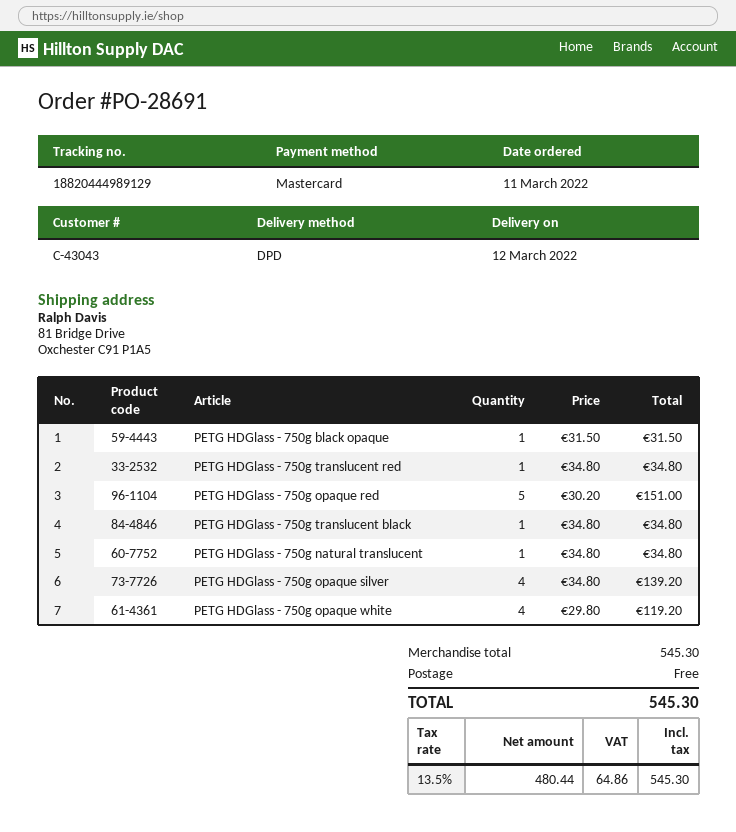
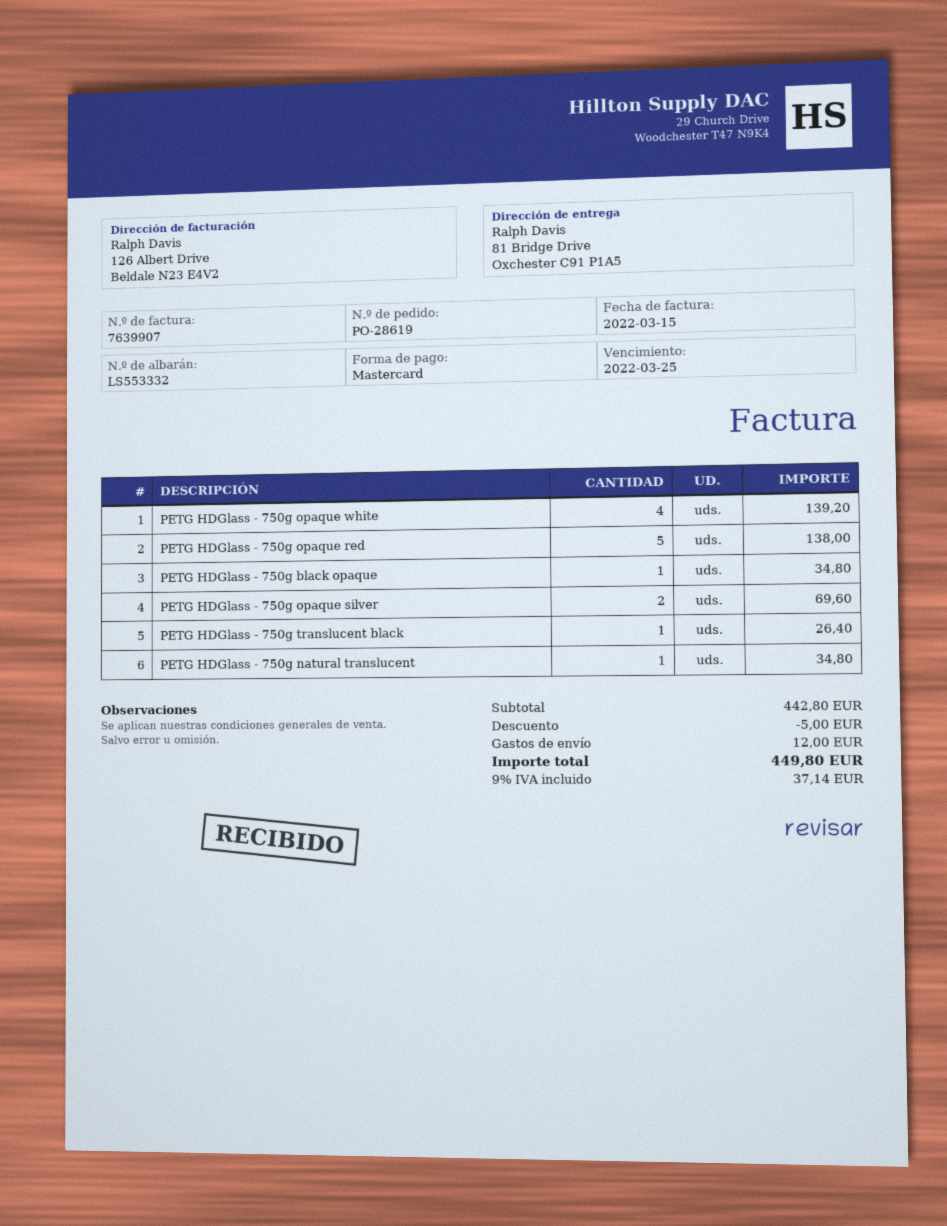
order number: PO-28691 -> PO-28619
PETG HDGlass - 750g black opaque: 1 for 31.50 -> 1 for 34.80
PETG HDGlass - 750g translucent red: 1 for 34.80 -> none
PETG HDGlass - 750g opaque red: 5 for 151.00 -> 5 for 138.00
PETG HDGlass - 750g translucent black: 1 for 34.80 -> 1 for 26.40
PETG HDGlass - 750g opaque silver: 4 for 139.20 -> 2 for 69.60
PETG HDGlass - 750g opaque white: 4 for 119.20 -> 4 for 139.20
subtotal: 545.30 -> 442.80
discount: none -> 5.00
shipping: 0.00 -> 12.00
tax: 13.5% = 64.86 -> 9% = 37.14
total: 545.30 -> 449.80

